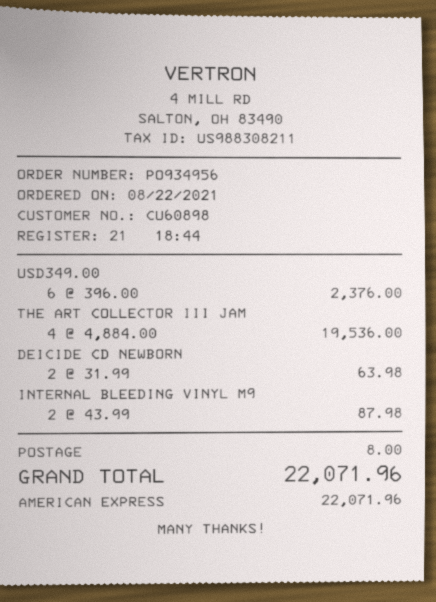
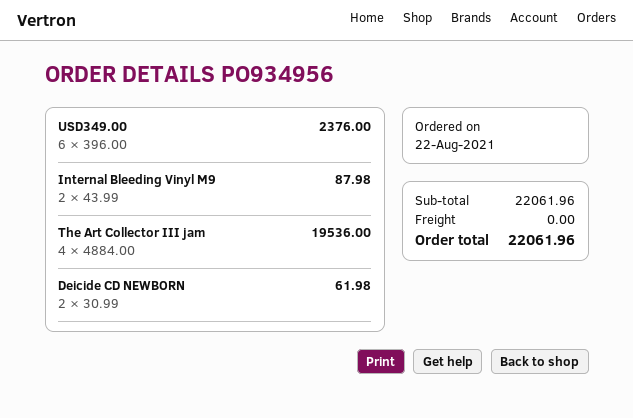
DEICIDE CD NEWBORN: 2 x 31.99 = 63.98 -> 2 x 30.99 = 61.98
shipping: 8.00 -> 0.00
total: 22071.96 -> 22061.96

